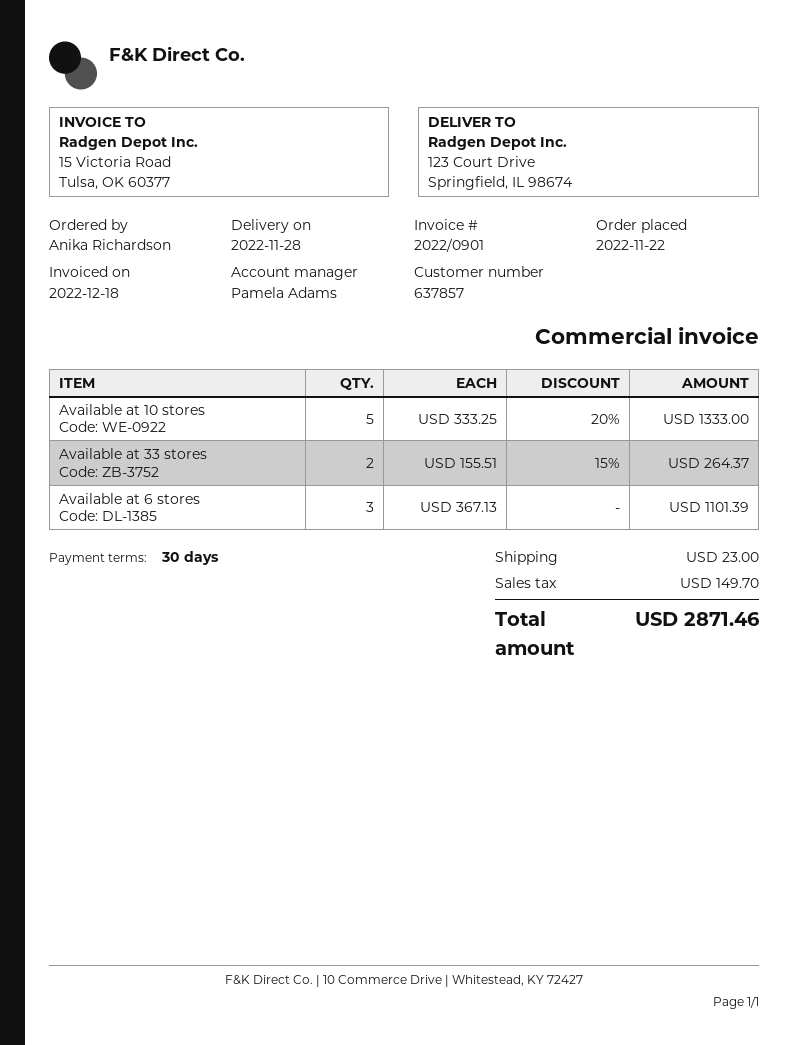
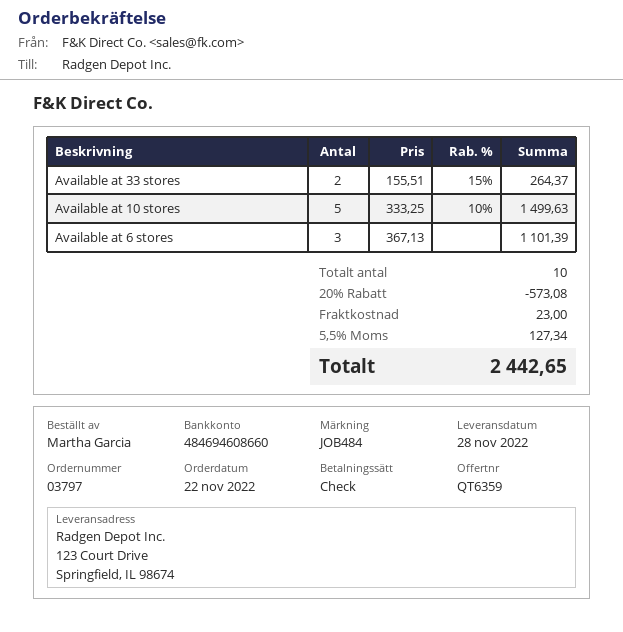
ordered by: Anika Richardson -> Martha Garcia
Available at 10 stores: 5 x 333.25 - 20% = 1333.00 -> 5 x 333.25 - 10% = 1499.63
discount: none -> 20% = 573.08
tax: 149.70 -> 127.34
total: 2871.46 -> 2442.65

